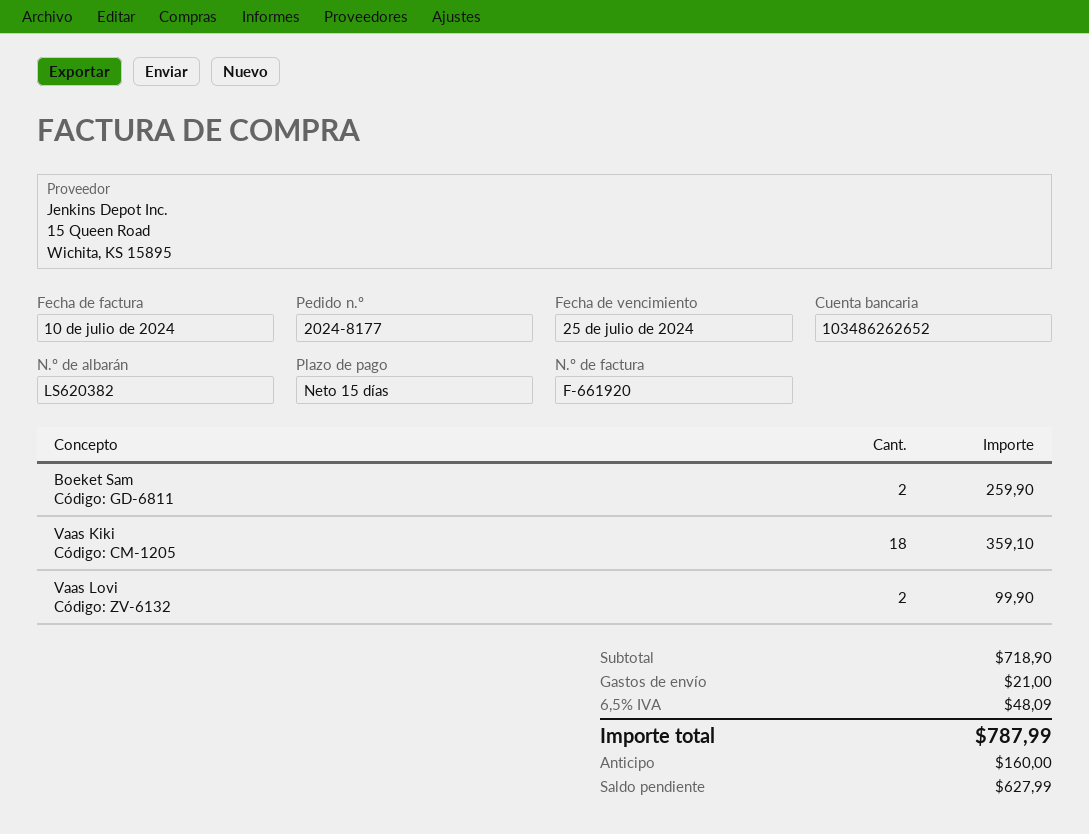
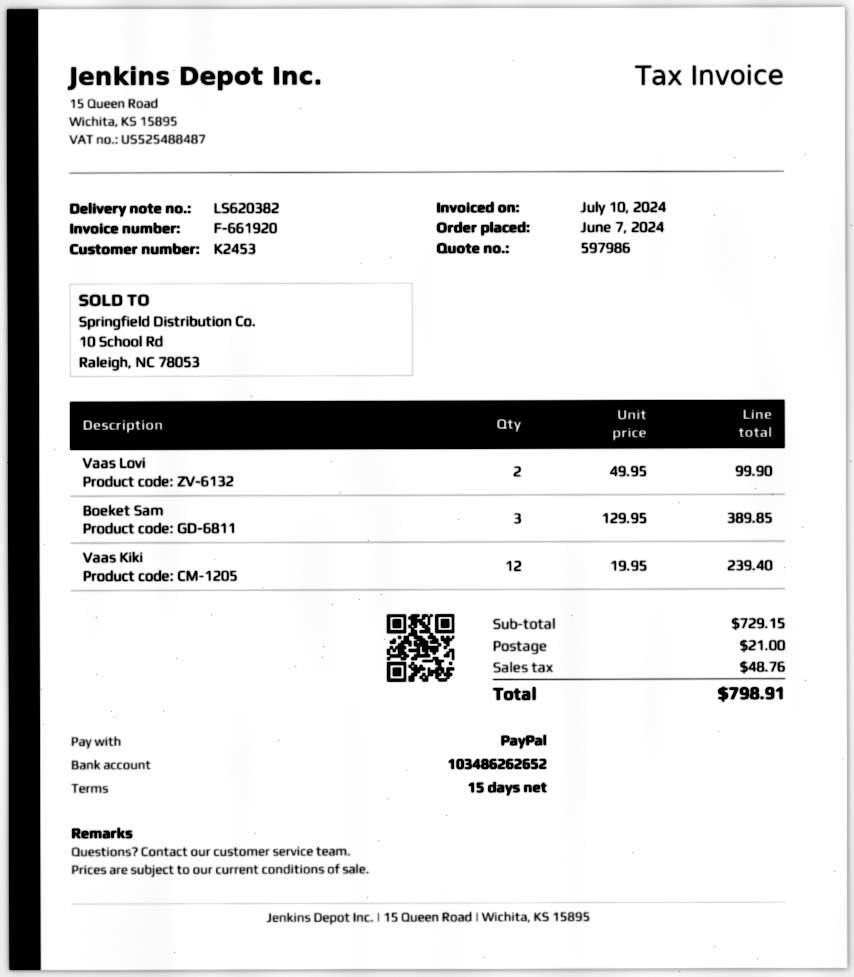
Boeket Sam: 2 for 259.90 -> 3 for 389.85
Vaas Kiki: 18 for 359.10 -> 12 for 239.40
subtotal: 718.90 -> 729.15
tax: 48.09 -> 48.76
total: 787.99 -> 798.91

